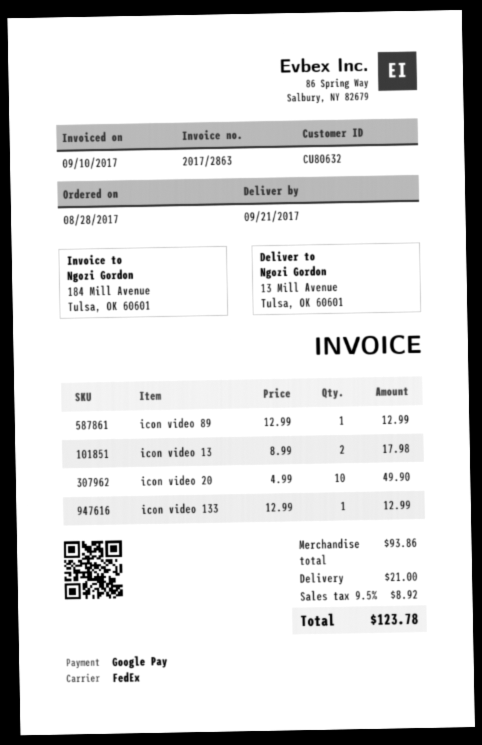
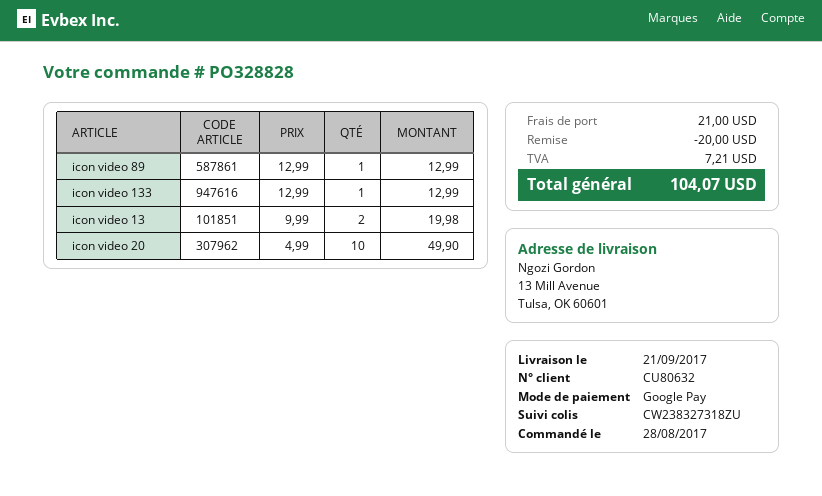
icon video 13: 2 x 8.99 = 17.98 -> 2 x 9.99 = 19.98
discount: none -> 20.00
tax: 8.92 -> 7.21
total: 123.78 -> 104.07

